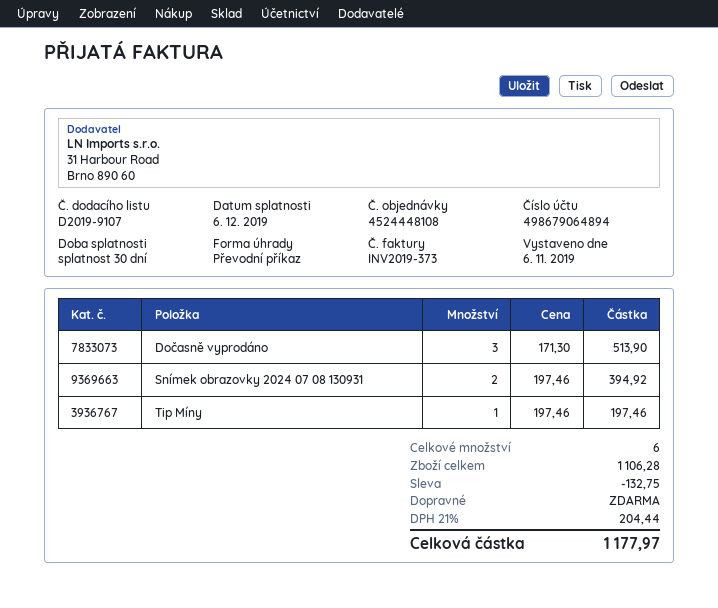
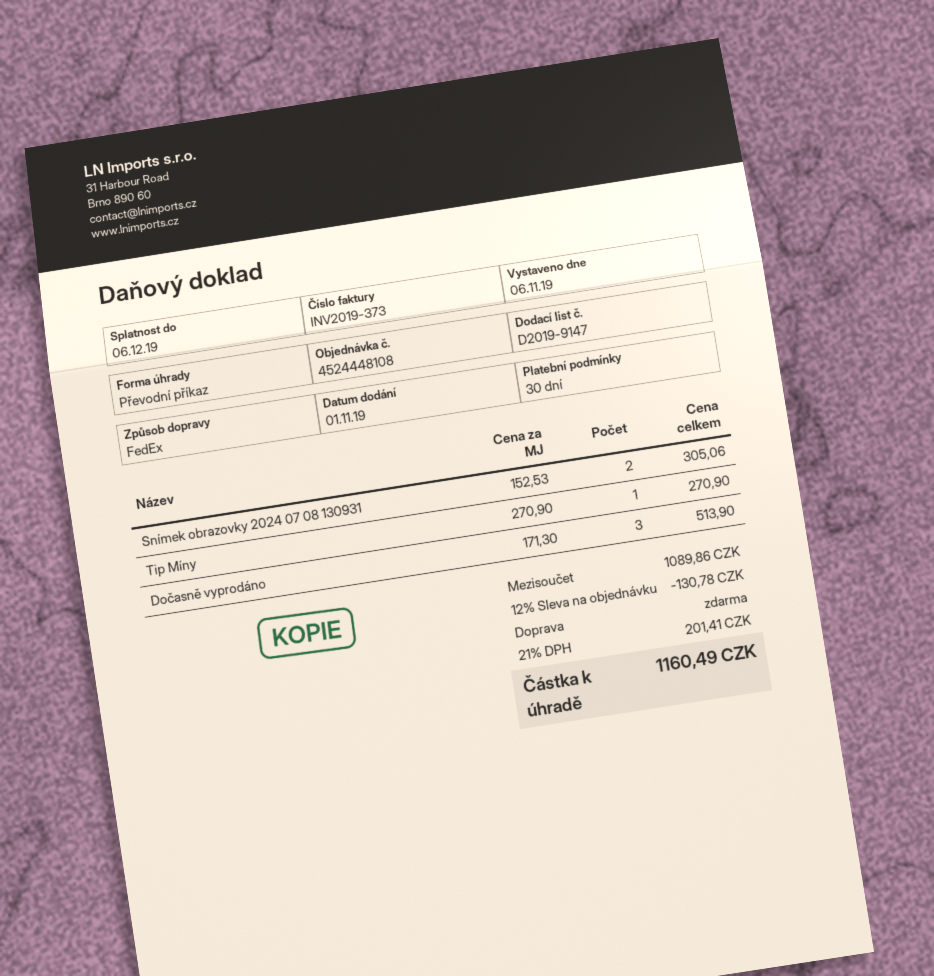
delivery note number: D2019-9107 -> D2019-9147
Snímek obrazovky 2024 07 08 130931: 2 x 197.46 = 394.92 -> 2 x 152.53 = 305.06
Tip Míny: 1 x 197.46 = 197.46 -> 1 x 270.90 = 270.90
subtotal: 1106.28 -> 1089.86
discount: 132.75 -> 130.78
tax: 21% = 204.44 -> 21% = 201.41
total: 1177.97 -> 1160.49

